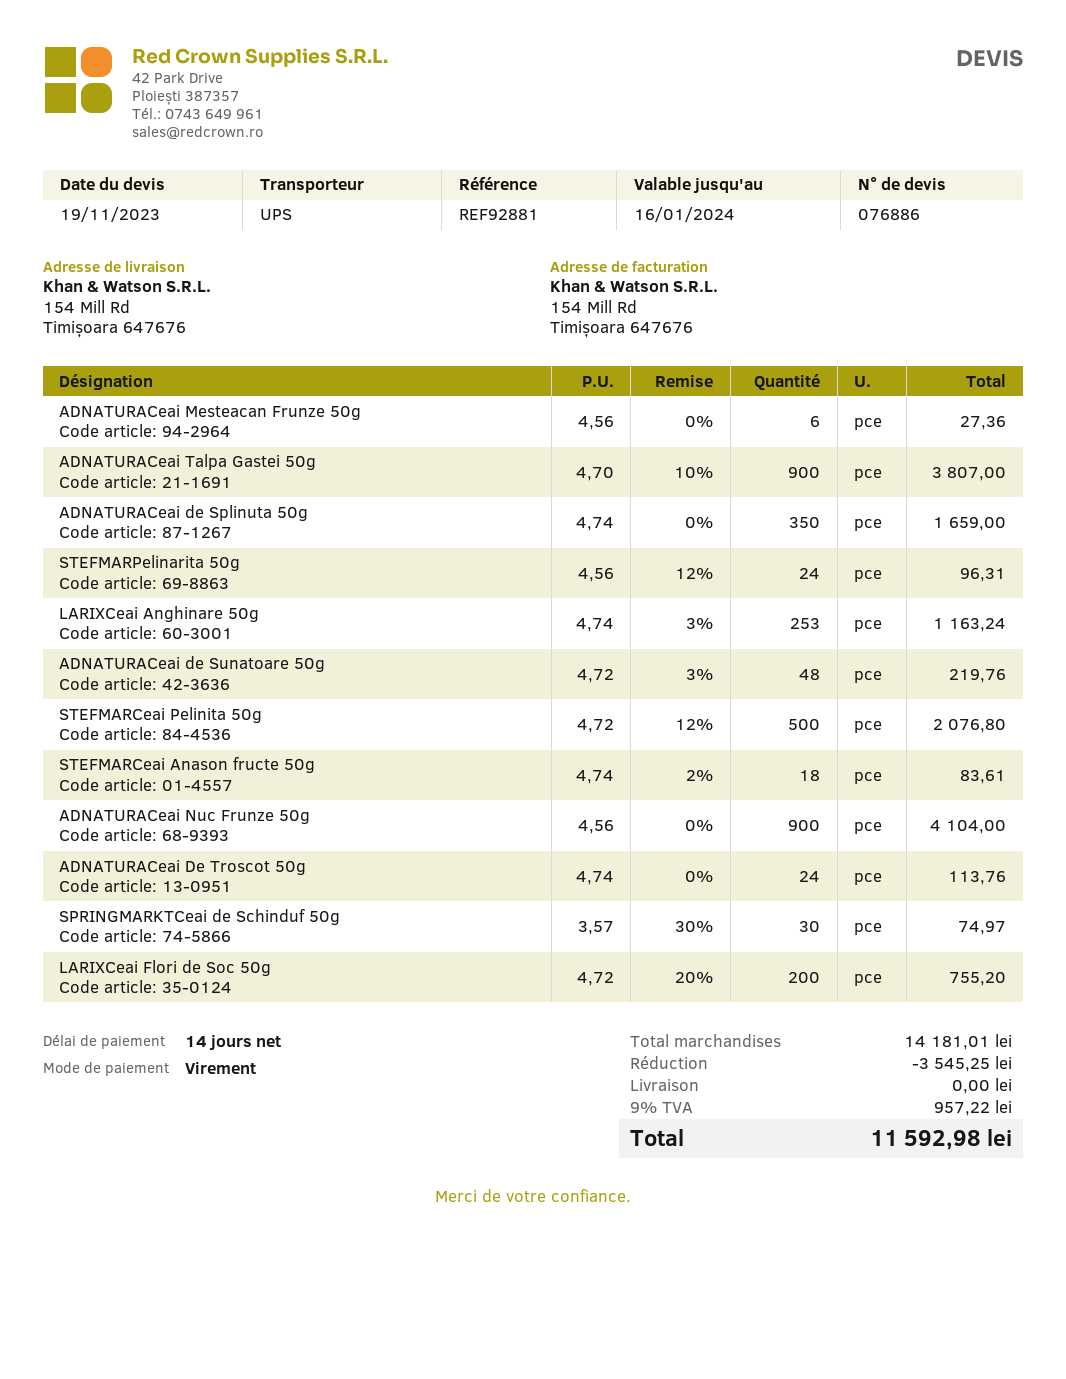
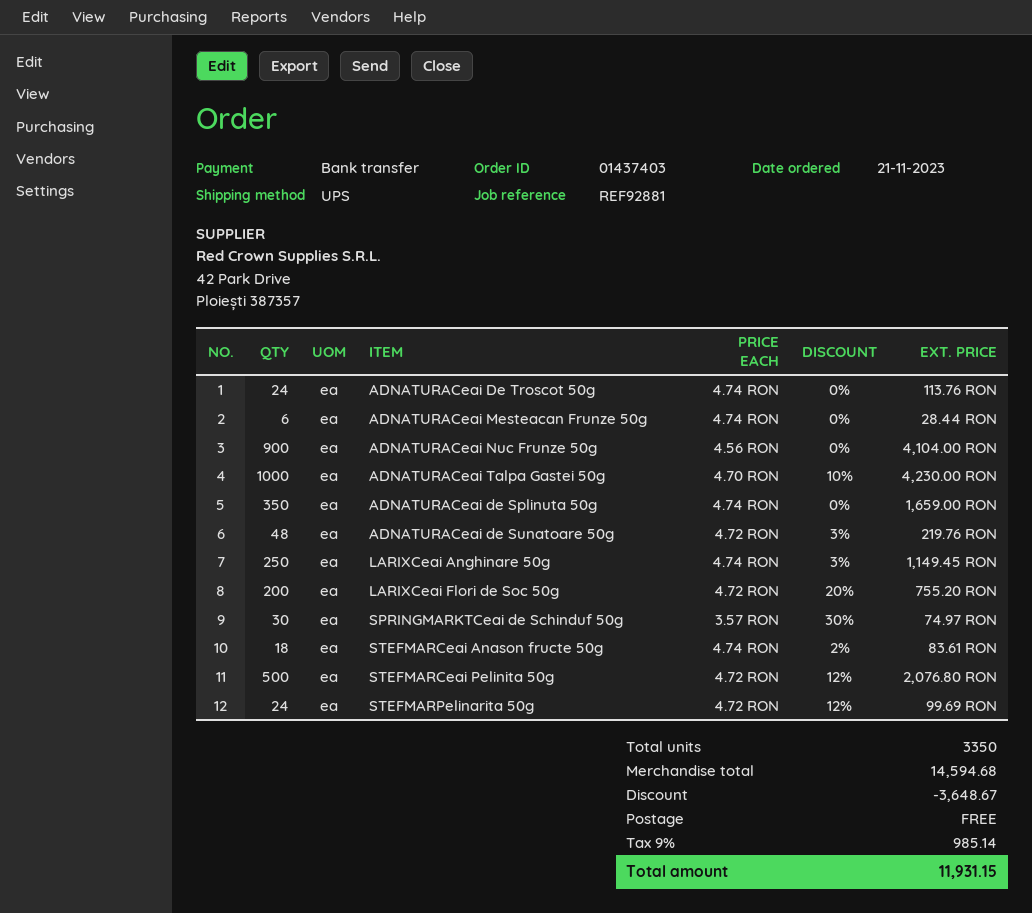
ADNATURACeai Mesteacan Frunze 50g: 6 x 4.56 = 27.36 -> 6 x 4.74 = 28.44
ADNATURACeai Talpa Gastei 50g: 900 x 4.70 - 10% = 3807.00 -> 1000 x 4.70 - 10% = 4230.00
STEFMARPelinarita 50g: 24 x 4.56 - 12% = 96.31 -> 24 x 4.72 - 12% = 99.69
LARIXCeai Anghinare 50g: 253 x 4.74 - 3% = 1163.24 -> 250 x 4.74 - 3% = 1149.45
subtotal: 14181.01 -> 14594.68
discount: 3545.25 -> 3648.67
tax: 9% = 957.22 -> 9% = 985.14
total: 11592.98 -> 11931.15

